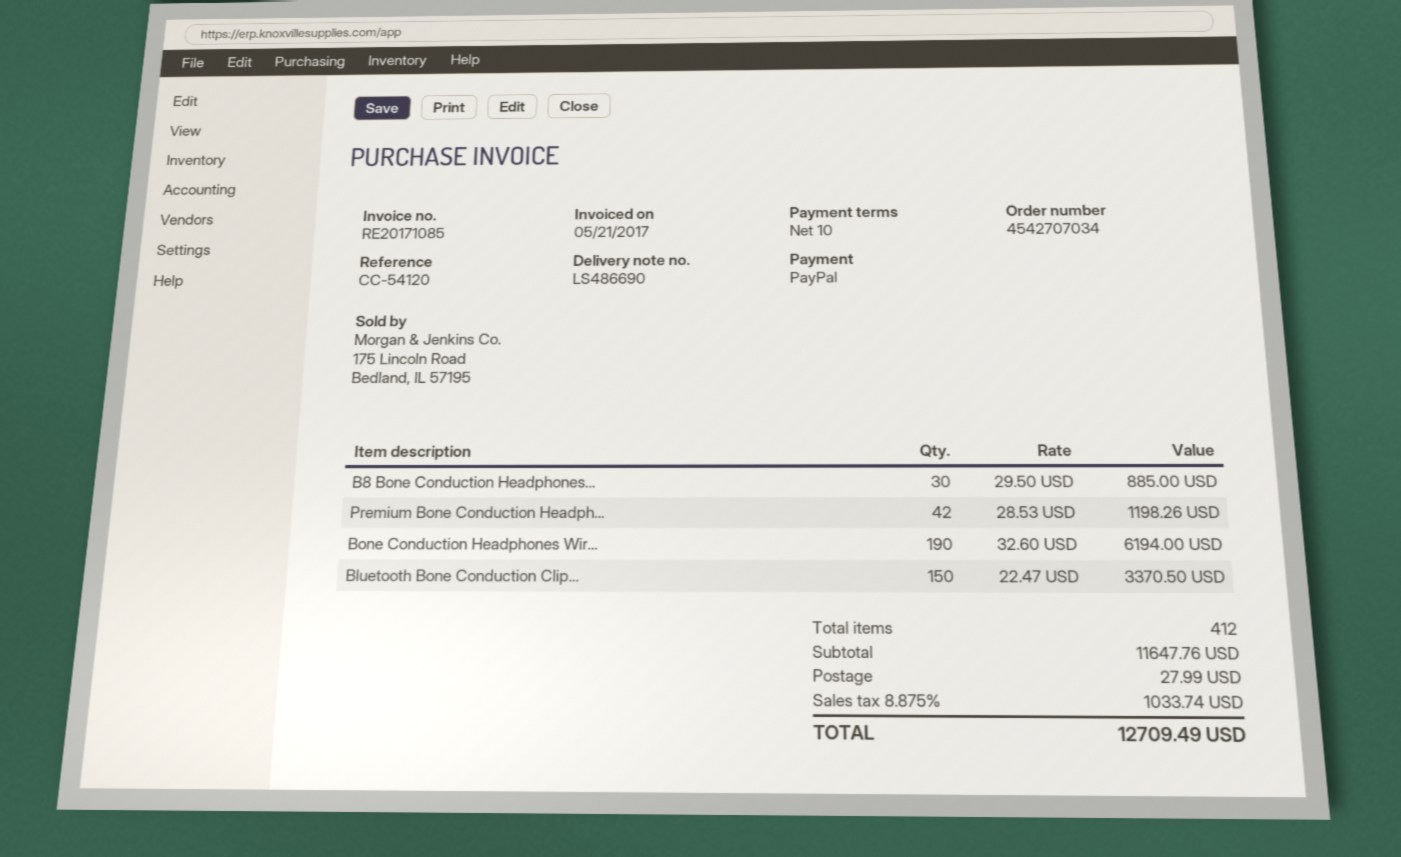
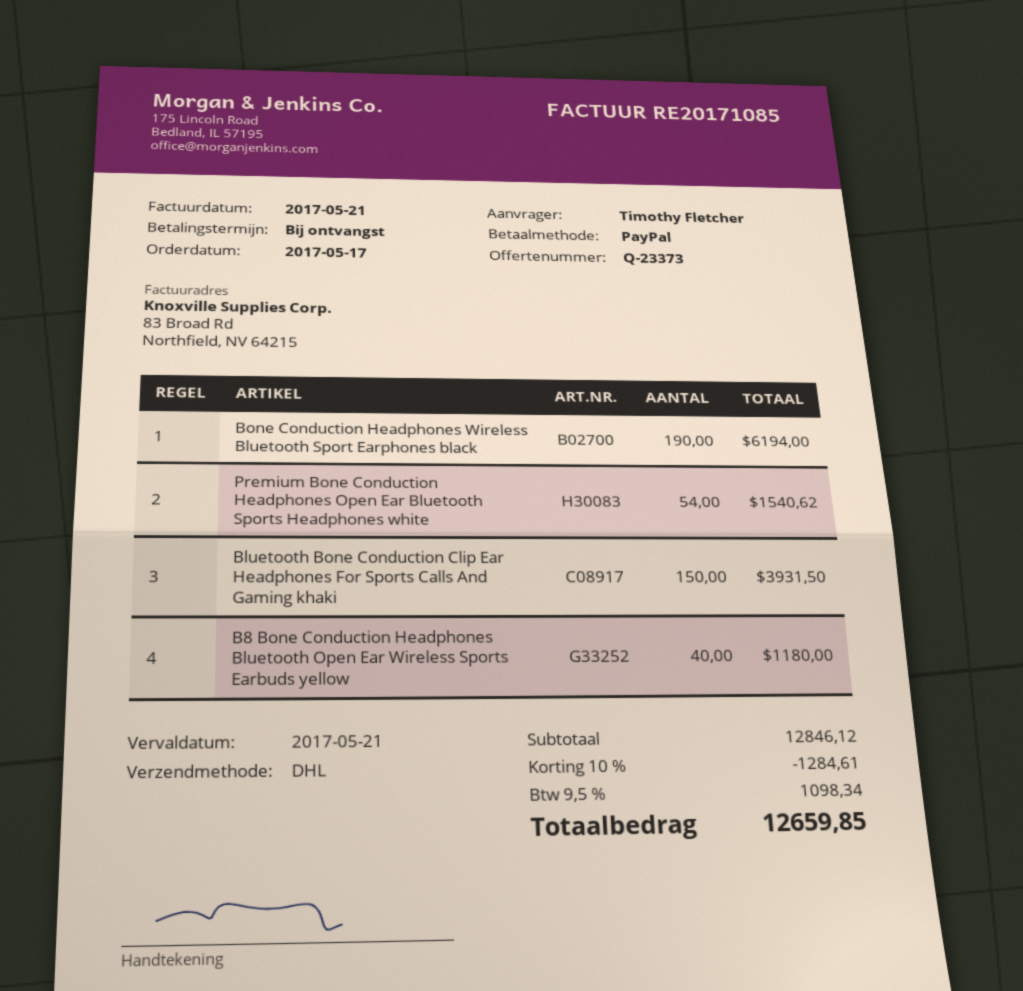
payment terms: 10 days -> on receipt
B8 Bone Conduction Headphones...: 30 for 885.00 -> 40 for 1180.00
Premium Bone Conduction Headph...: 42 for 1198.26 -> 54 for 1540.62
Bluetooth Bone Conduction Clip...: 150 for 3370.50 -> 150 for 3931.50
subtotal: 11647.76 -> 12846.12
discount: none -> 10% = 1284.61
shipping: 27.99 -> none
tax: 8.875% = 1033.74 -> 9.5% = 1098.34
total: 12709.49 -> 12659.85

